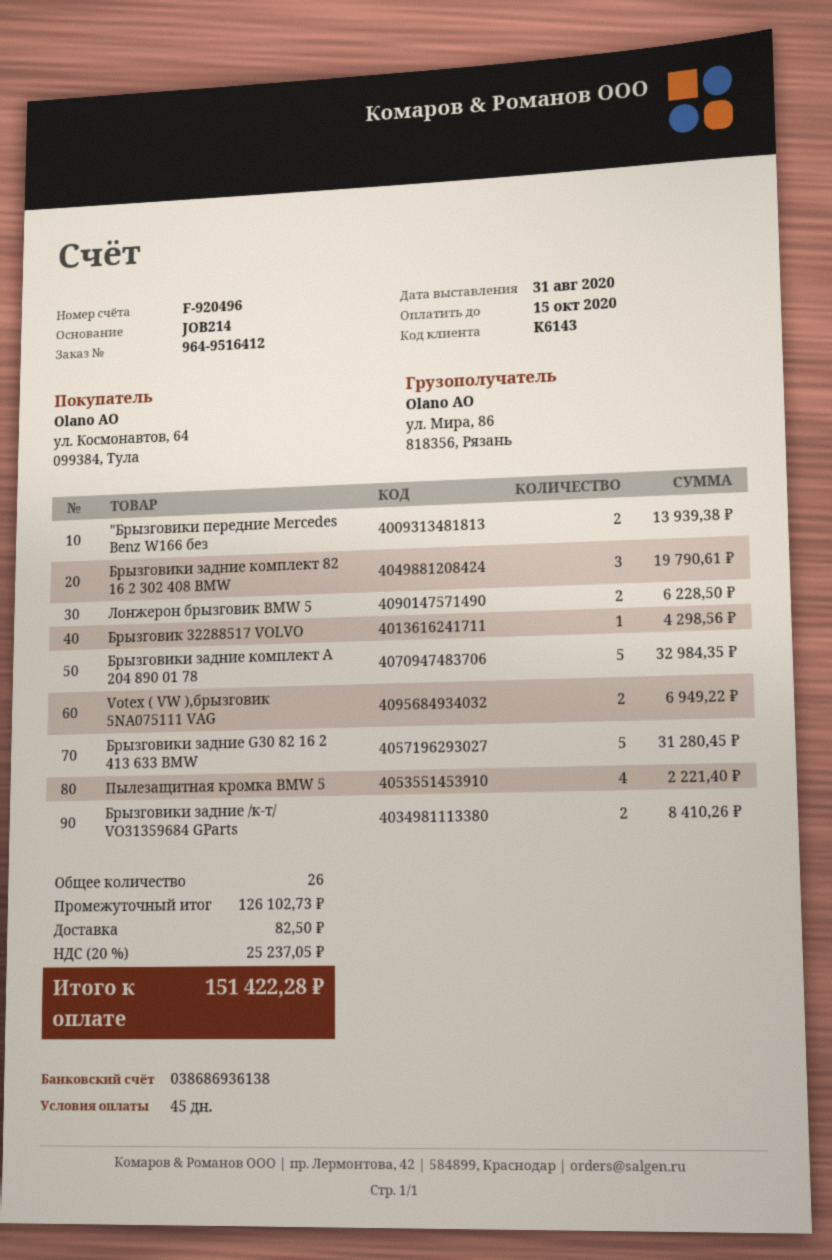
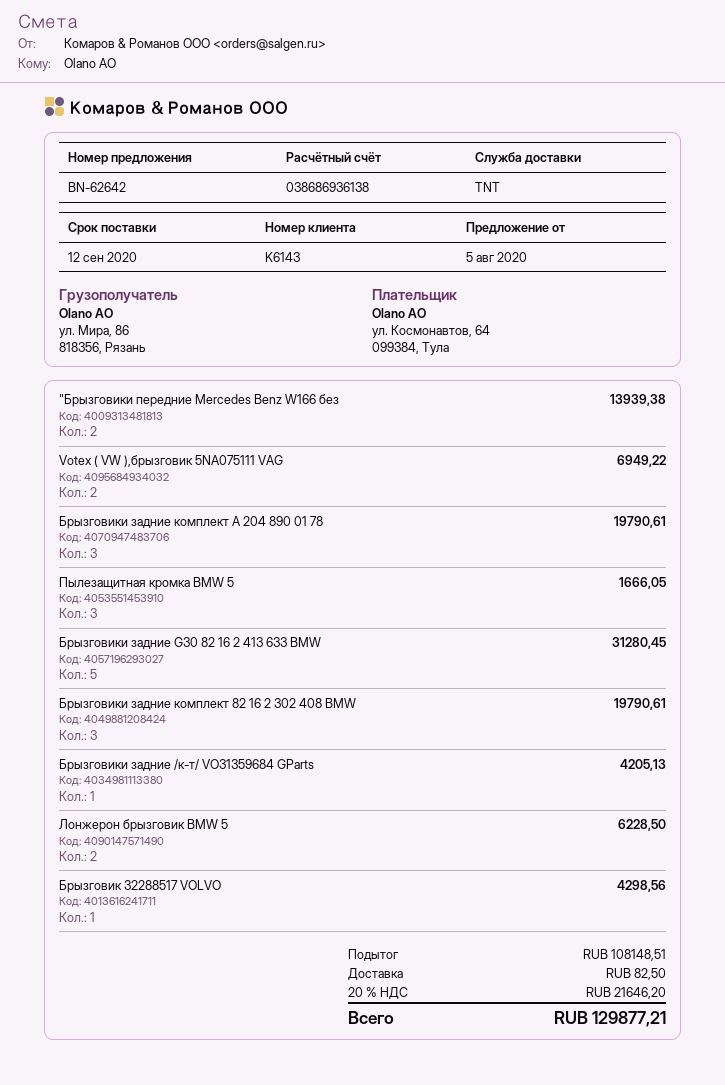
Брызговики задние комплект A 204 890 01 78: 5 for 32984.35 -> 3 for 19790.61
Пылезащитная кромка BMW 5: 4 for 2221.40 -> 3 for 1666.05
Брызговики задние /к-т/ VO31359684 GParts: 2 for 8410.26 -> 1 for 4205.13
subtotal: 126102.73 -> 108148.51
tax: 20% = 25237.05 -> 20% = 21646.20
total: 151422.28 -> 129877.21

